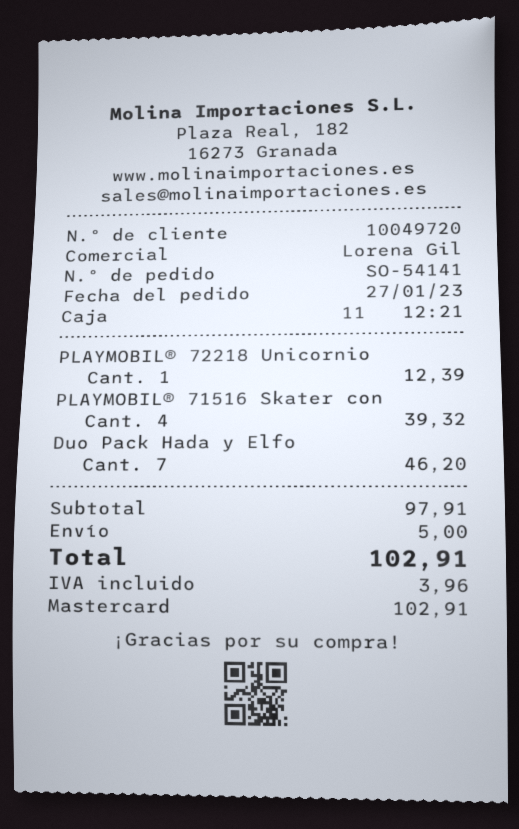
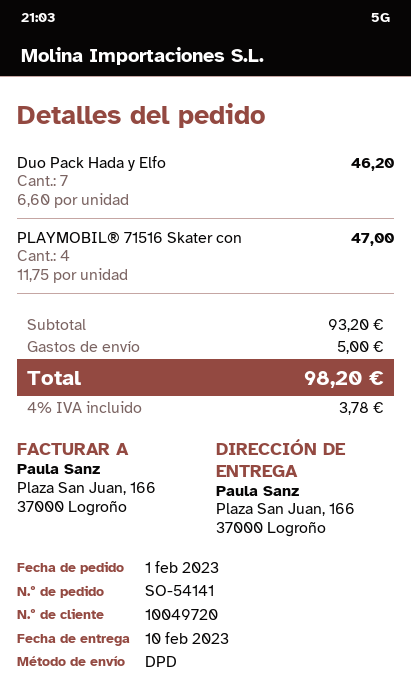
order date: 2023-01-27 -> 2023-02-01
PLAYMOBIL® 72218 Unicornio: 1 for 12.39 -> none
PLAYMOBIL® 71516 Skater con: 4 for 39.32 -> 4 for 47.00
subtotal: 97.91 -> 93.20
tax: 3.96 -> 3.78
total: 102.91 -> 98.20

